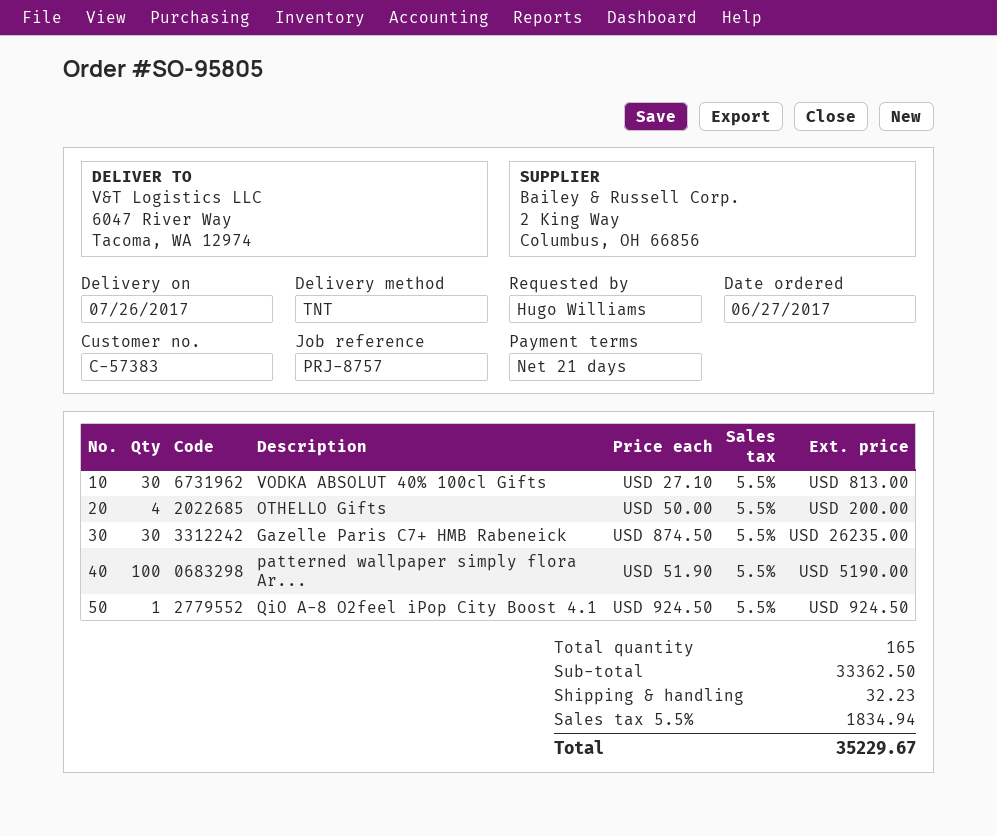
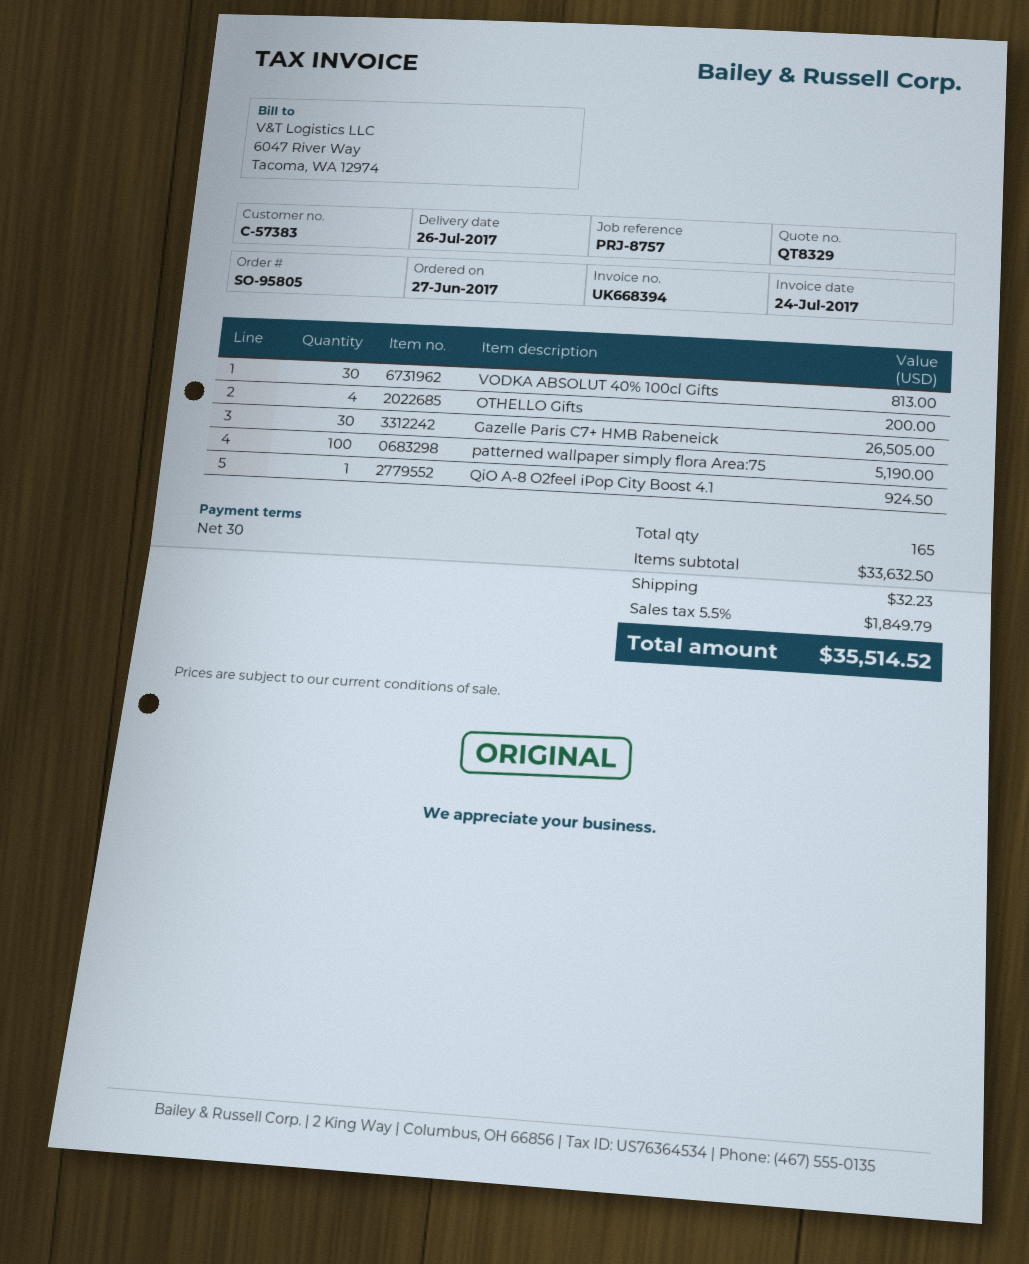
payment terms: 21 days -> 30 days
Gazelle Paris C7+ HMB Rabeneick: 30 for 26235.00 -> 30 for 26505.00
subtotal: 33362.50 -> 33632.50
tax: 5.5% = 1834.94 -> 5.5% = 1849.79
total: 35229.67 -> 35514.52

